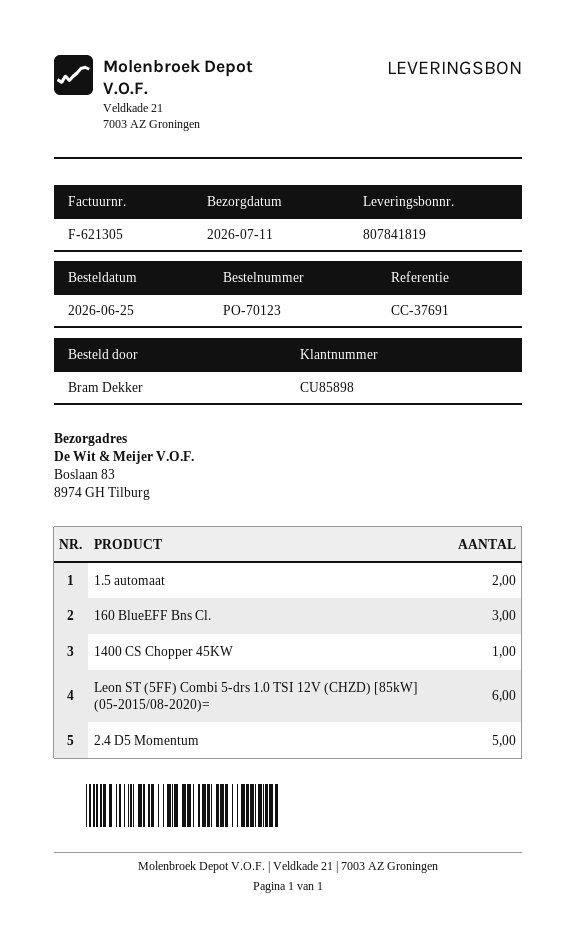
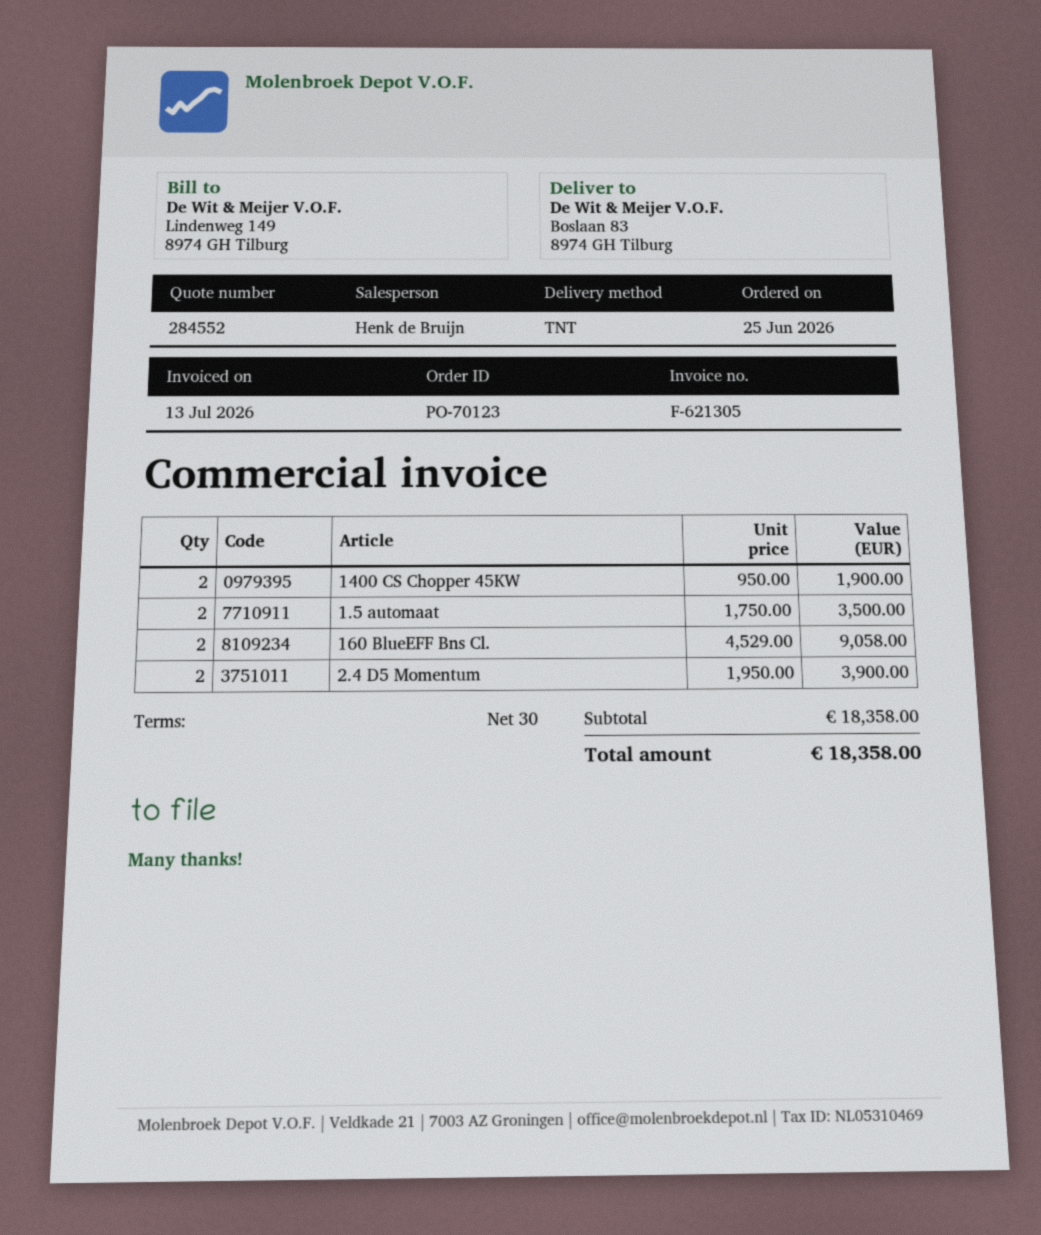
160 BlueEFF Bns Cl.: 3 -> 2
1400 CS Chopper 45KW: 1 -> 2
Leon ST (5FF) Combi 5-drs 1.0 TSI 12V (CHZD) [85kW] (05-2015/08-2020)=: 6 -> none
2.4 D5 Momentum: 5 -> 2

